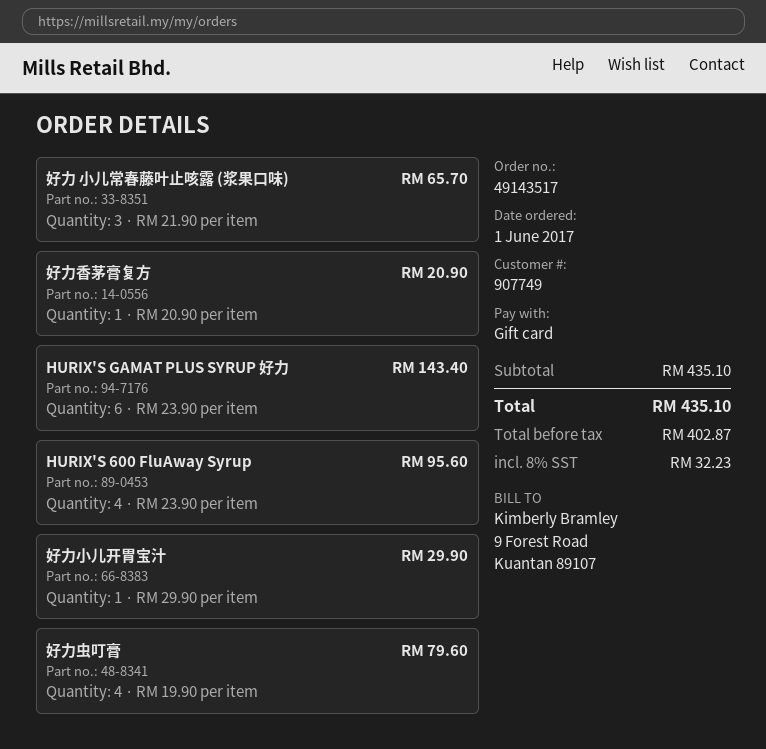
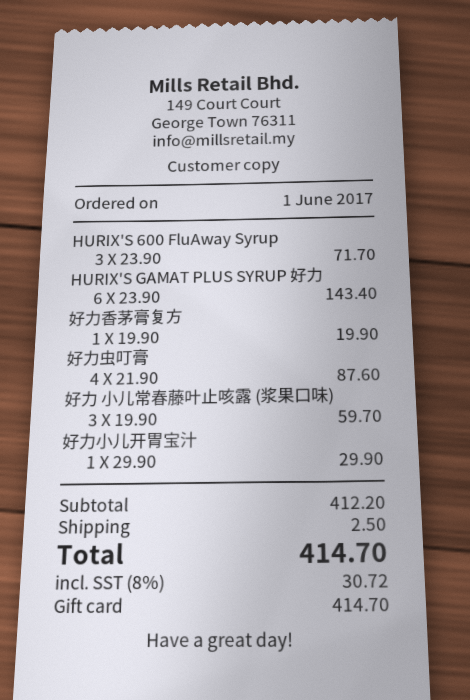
好力 小儿常春藤叶止咳露 (浆果口味): 3 x 21.90 = 65.70 -> 3 x 19.90 = 59.70
好力香茅膏复方: 1 x 20.90 = 20.90 -> 1 x 19.90 = 19.90
HURIX'S 600 FluAway Syrup: 4 x 23.90 = 95.60 -> 3 x 23.90 = 71.70
好力虫叮膏: 4 x 19.90 = 79.60 -> 4 x 21.90 = 87.60
subtotal: 435.10 -> 412.20
shipping: none -> 2.50
tax: 8% = 32.23 -> 8% = 30.72
total: 435.10 -> 414.70

